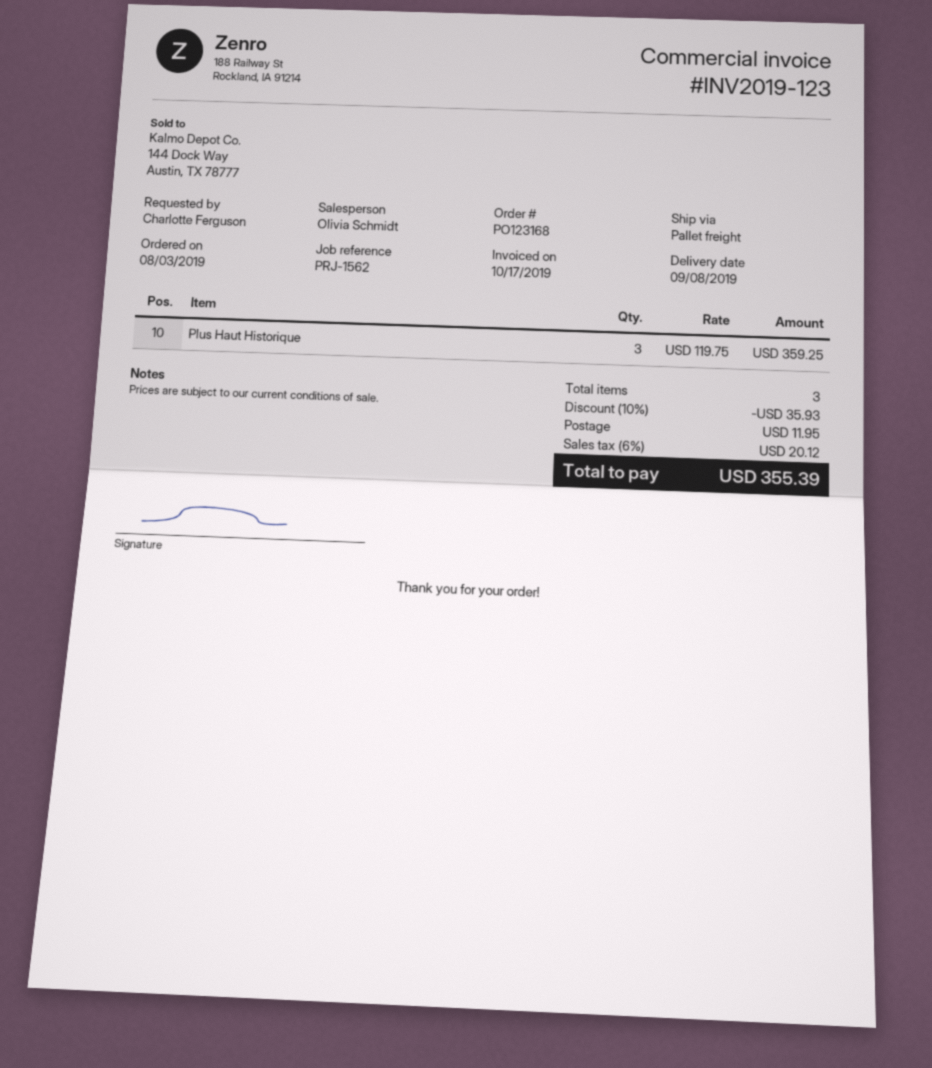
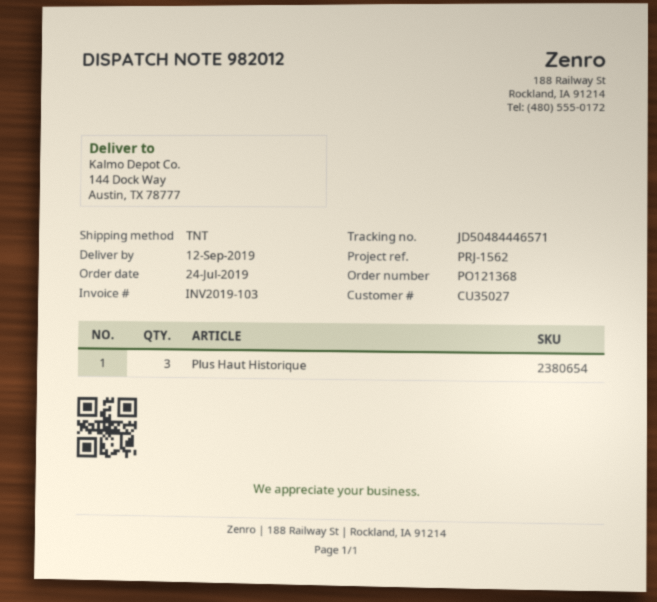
order number: PO123168 -> PO121368
order date: 2019-08-03 -> 2019-07-24
delivery date: 2019-09-08 -> 2019-09-12
invoice number: INV2019-123 -> INV2019-103
shipping method: pallet freight -> TNT

